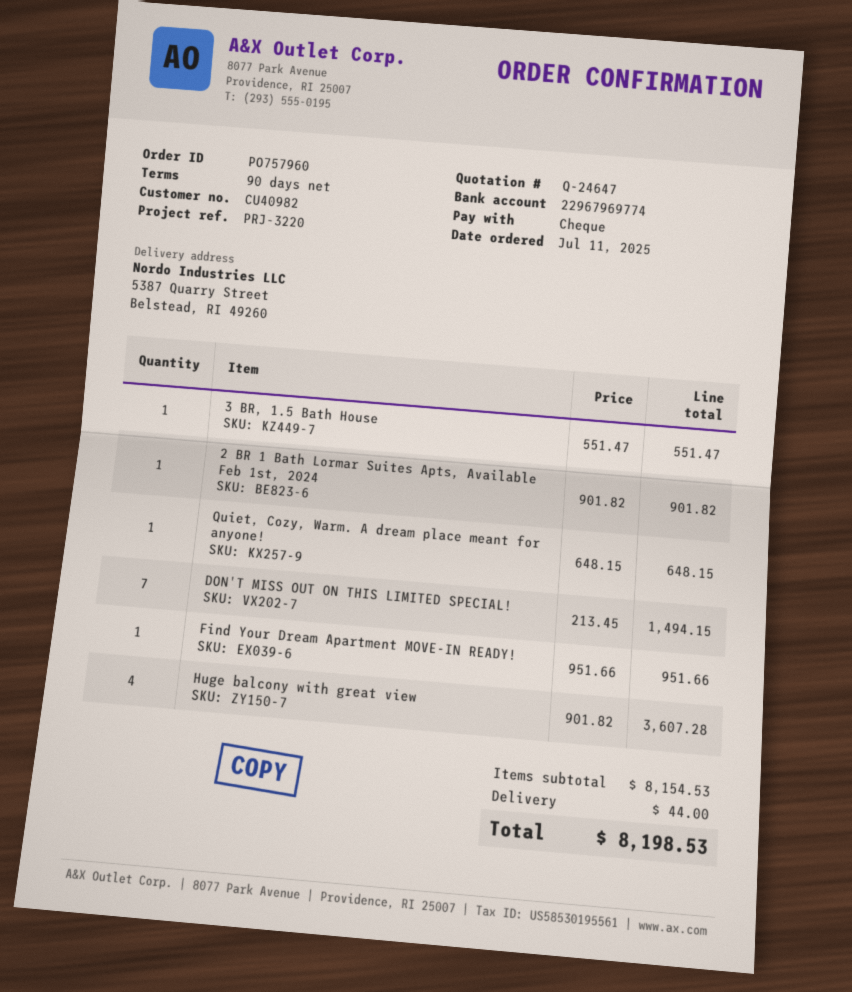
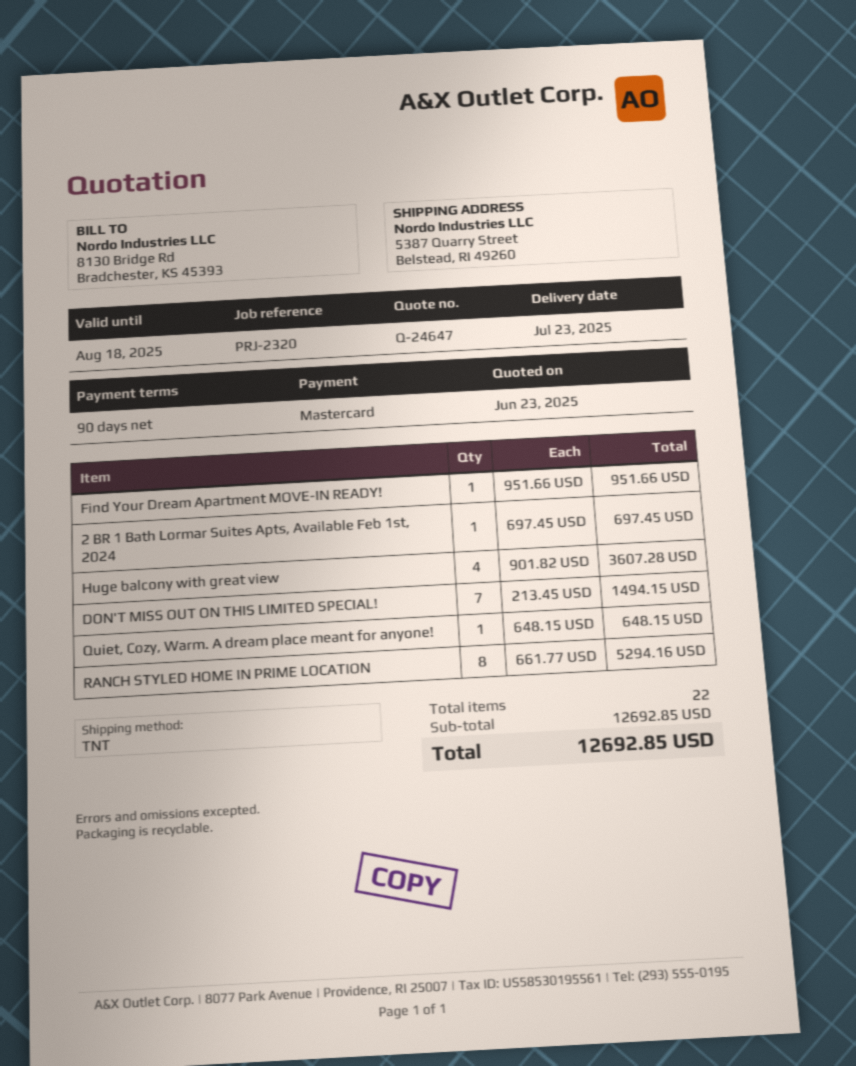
reference: PRJ-3220 -> PRJ-2320
payment method: cheque -> Mastercard
3 BR, 1.5 Bath House: 1 x 551.47 = 551.47 -> none
2 BR 1 Bath Lormar Suites Apts, Available Feb 1st, 2024: 1 x 901.82 = 901.82 -> 1 x 697.45 = 697.45
RANCH STYLED HOME IN PRIME LOCATION: none -> 8 x 661.77 = 5294.16
subtotal: 8154.53 -> 12692.85
shipping: 44.00 -> none
total: 8198.53 -> 12692.85

